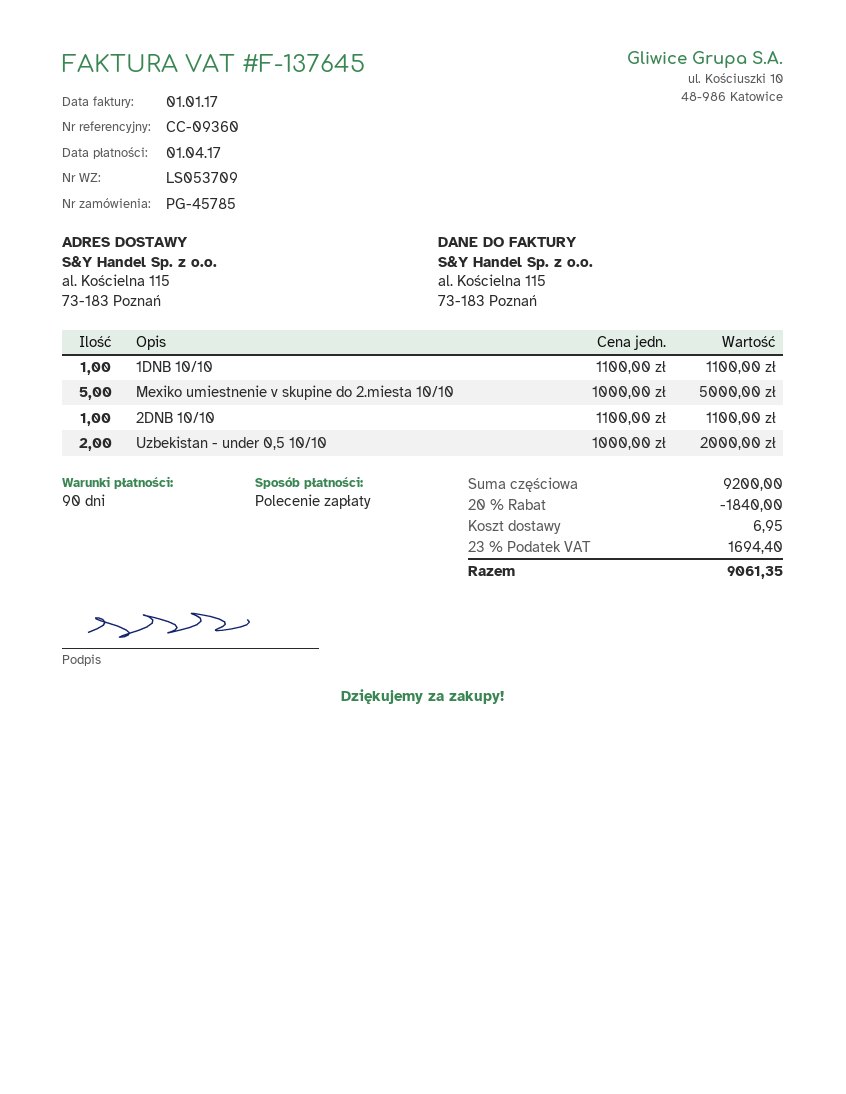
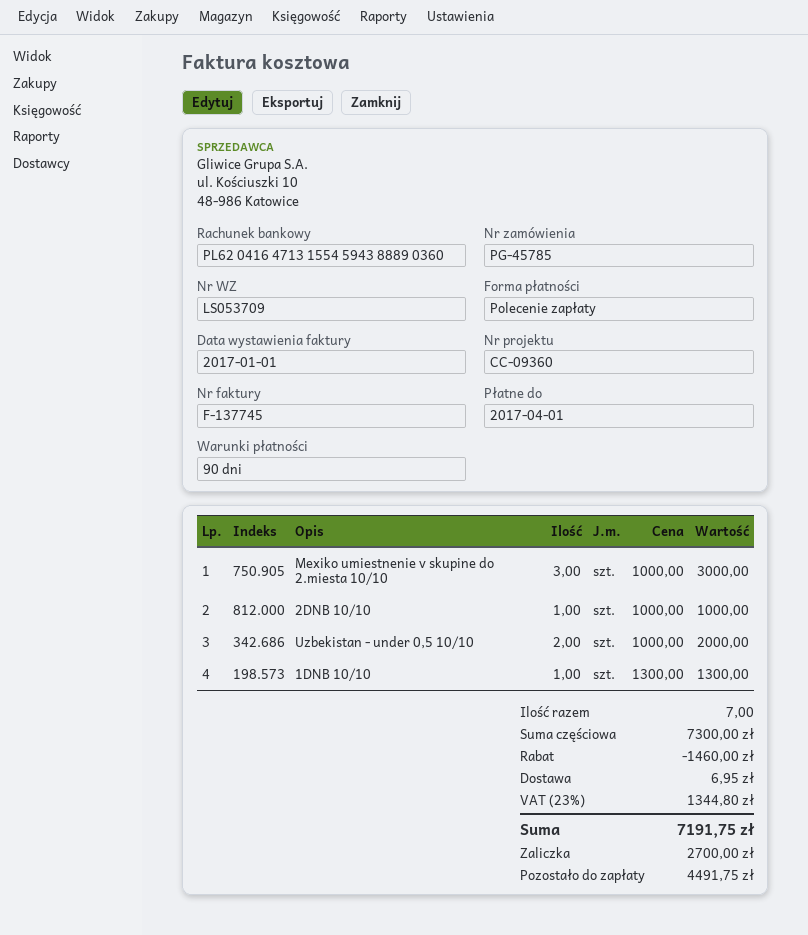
invoice number: F-137645 -> F-137745
1DNB 10/10: 1 x 1100.00 = 1100.00 -> 1 x 1300.00 = 1300.00
Mexiko umiestnenie v skupine do 2.miesta 10/10: 5 x 1000.00 = 5000.00 -> 3 x 1000.00 = 3000.00
2DNB 10/10: 1 x 1100.00 = 1100.00 -> 1 x 1000.00 = 1000.00
subtotal: 9200.00 -> 7300.00
discount: 1840.00 -> 1460.00
tax: 23% = 1694.40 -> 23% = 1344.80
total: 9061.35 -> 7191.75

